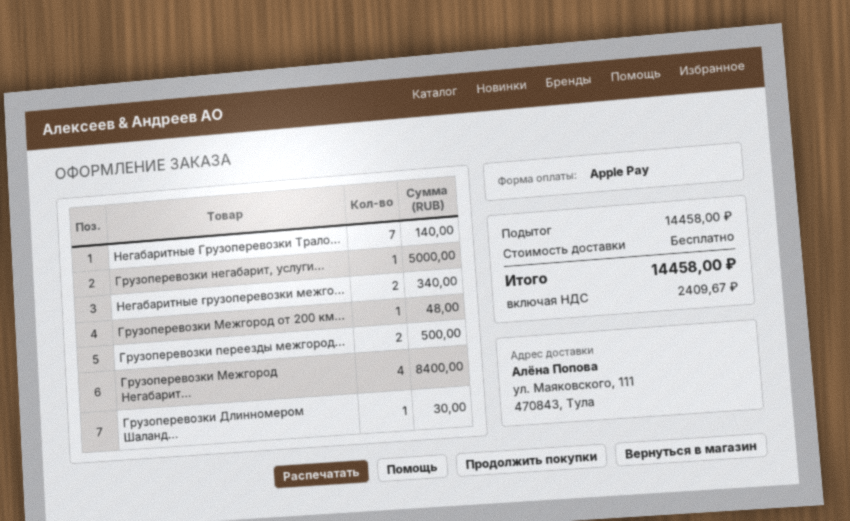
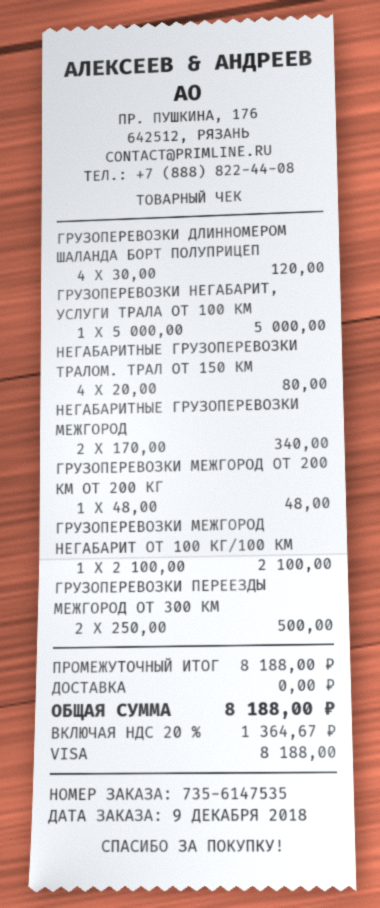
payment method: Apple Pay -> Visa
Негабаритные Грузоперевозки Трало...: 7 for 140.00 -> 4 for 80.00
Грузоперевозки Межгород Негабарит...: 4 for 8400.00 -> 1 for 2100.00
Грузоперевозки Длинномером Шаланд...: 1 for 30.00 -> 4 for 120.00
subtotal: 14458.00 -> 8188.00
tax: 2409.67 -> 1364.67
total: 14458.00 -> 8188.00

